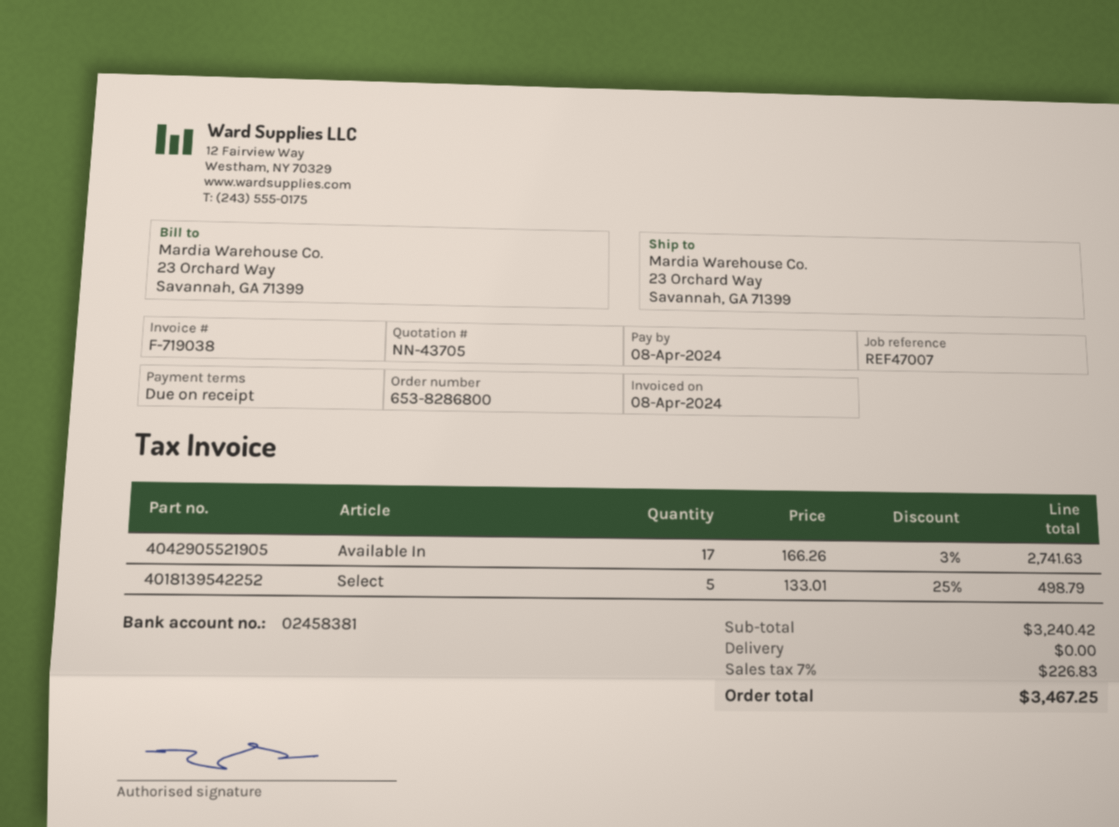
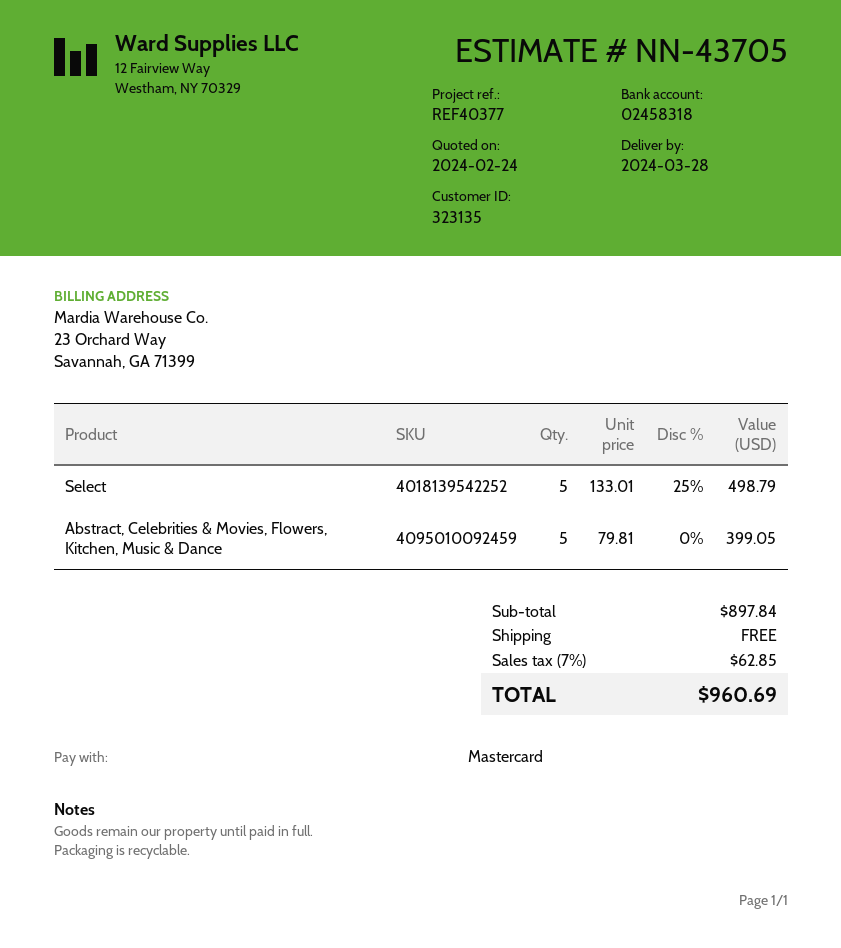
reference: REF47007 -> REF40377
bank account: 02458381 -> 02458318
Available In: 17 x 166.26 - 3% = 2741.63 -> none
Abstract, Celebrities & Movies, Flowers, Kitchen, Music & Dance: none -> 5 x 79.81 = 399.05
subtotal: 3240.42 -> 897.84
tax: 7% = 226.83 -> 7% = 62.85
total: 3467.25 -> 960.69

